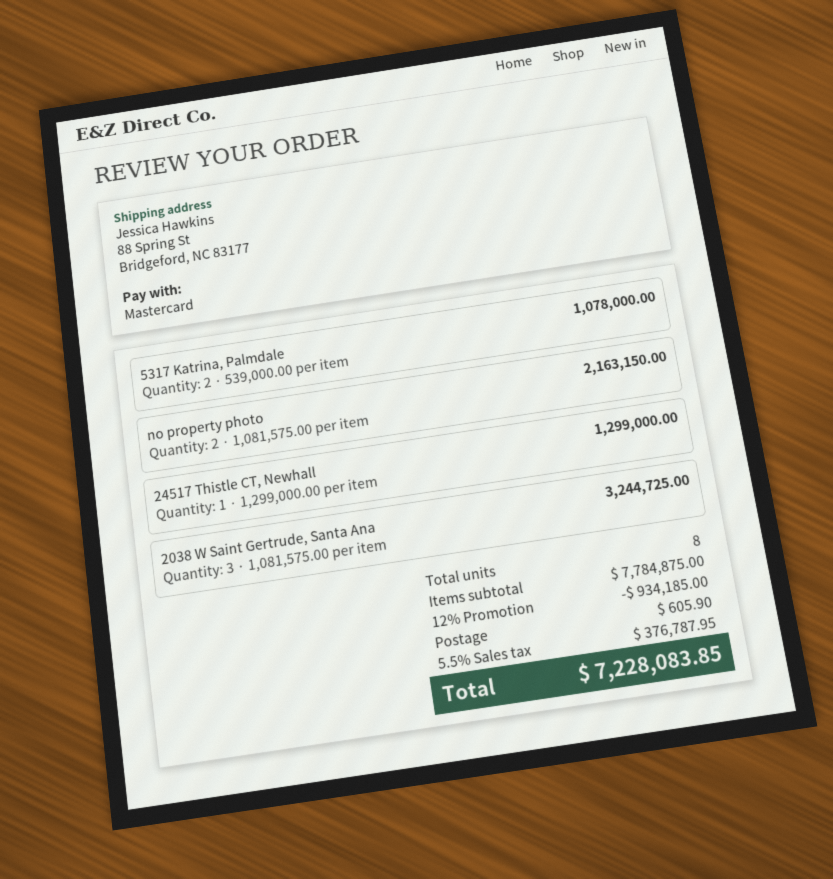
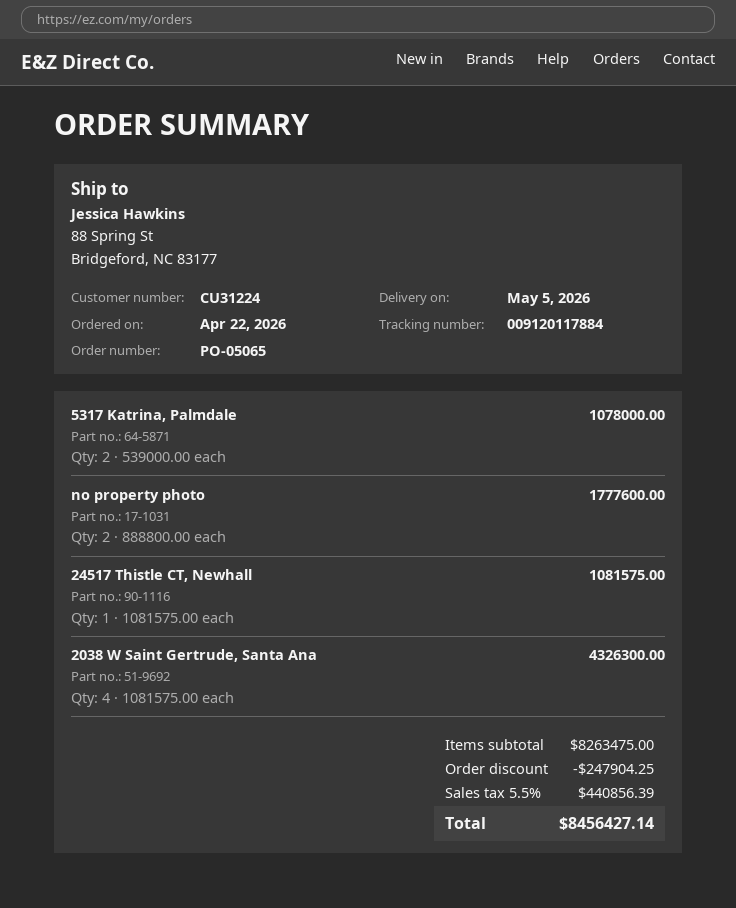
no property photo: 2 x 1081575.00 = 2163150.00 -> 2 x 888800.00 = 1777600.00
24517 Thistle CT, Newhall: 1 x 1299000.00 = 1299000.00 -> 1 x 1081575.00 = 1081575.00
2038 W Saint Gertrude, Santa Ana: 3 x 1081575.00 = 3244725.00 -> 4 x 1081575.00 = 4326300.00
subtotal: 7784875.00 -> 8263475.00
discount: 934185.00 -> 247904.25
shipping: 605.90 -> none
tax: 5.5% = 376787.95 -> 5.5% = 440856.39
total: 7228083.85 -> 8456427.14

